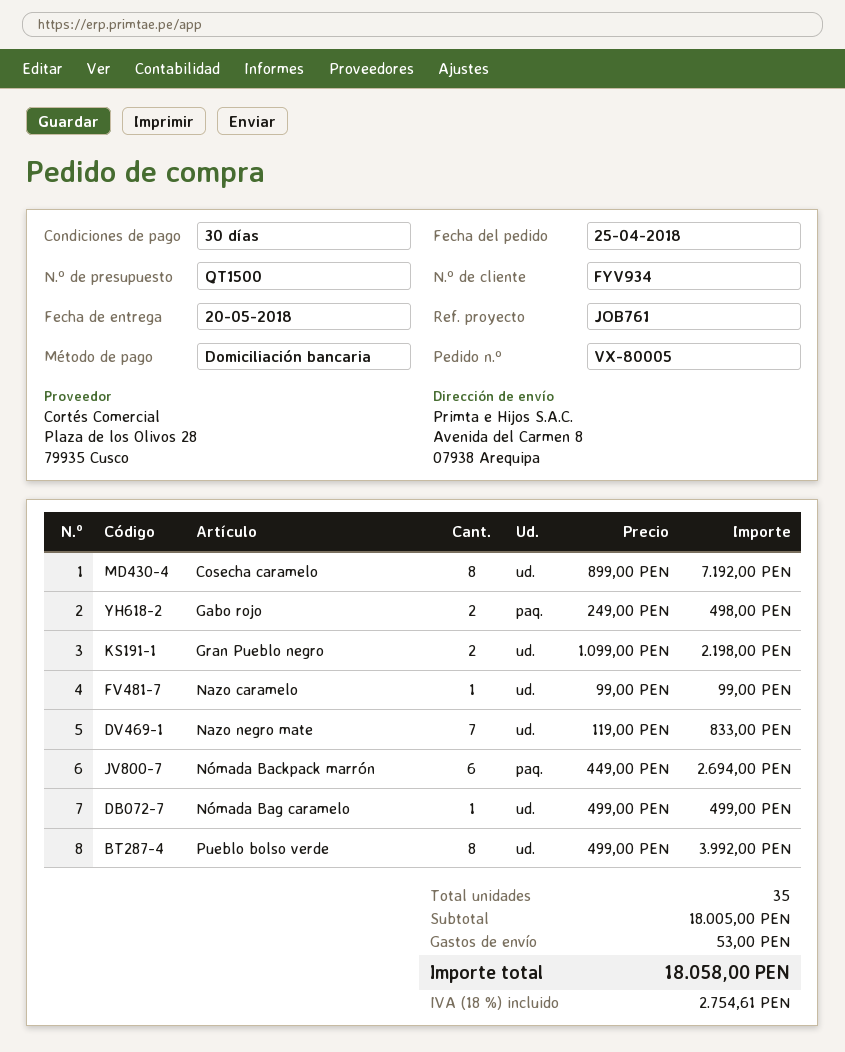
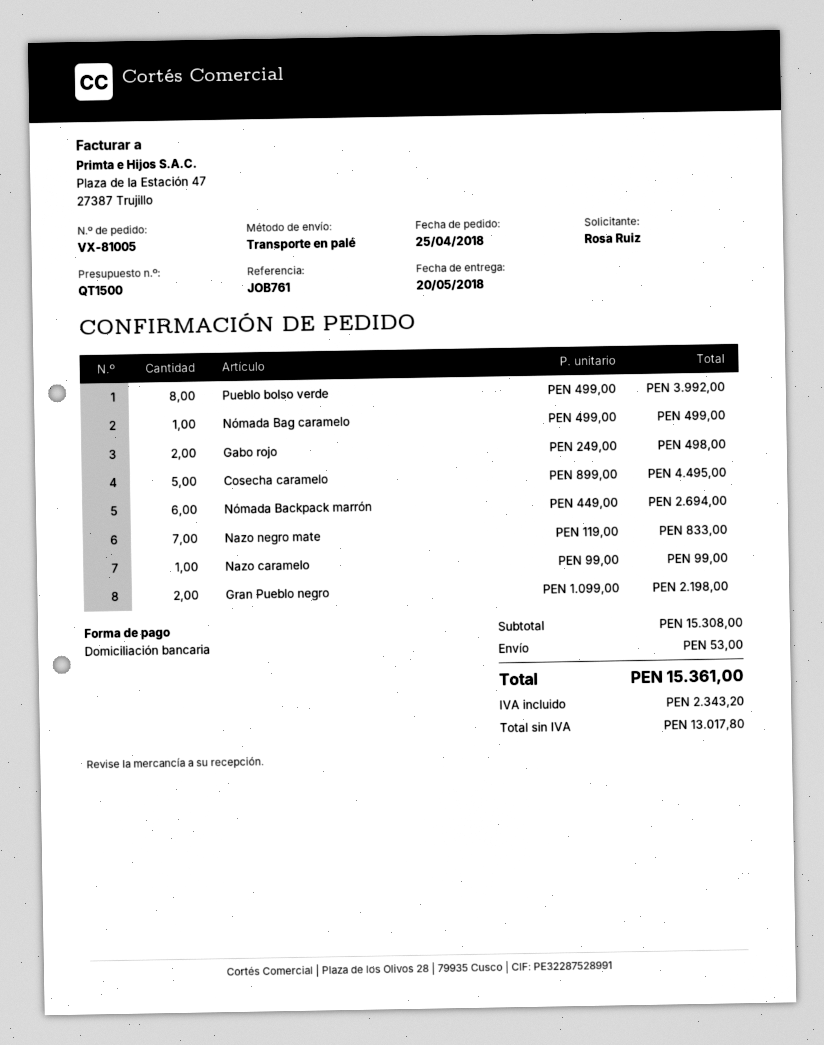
order number: VX-80005 -> VX-81005
Cosecha caramelo: 8 x 899.00 = 7192.00 -> 5 x 899.00 = 4495.00
subtotal: 18005.00 -> 15308.00
tax: 2754.61 -> 2343.20
total: 18058.00 -> 15361.00

